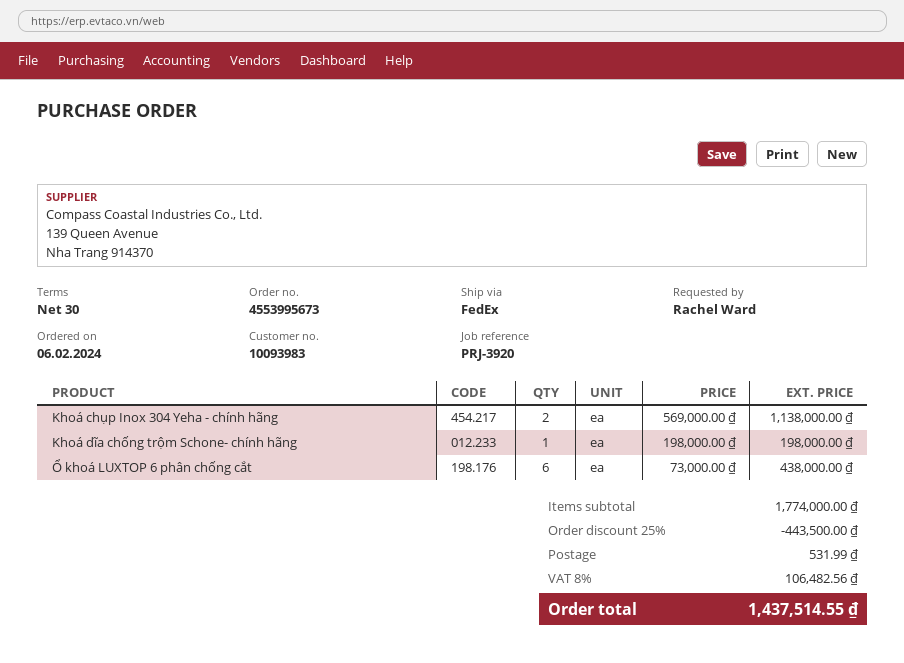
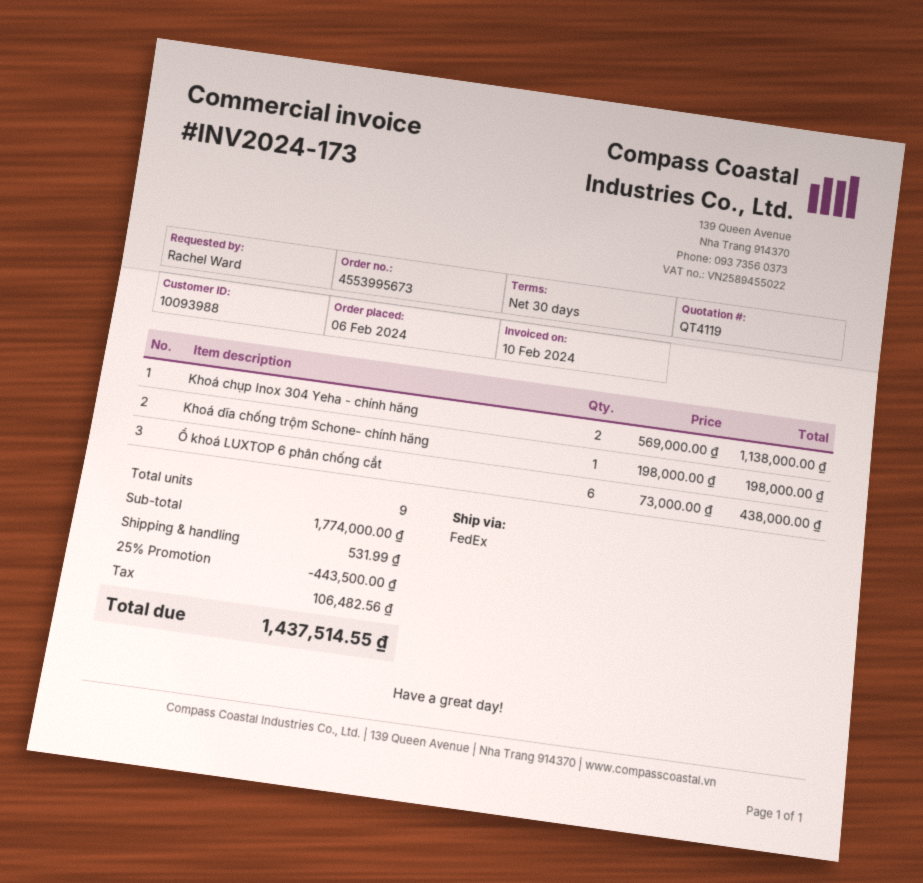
customer number: 10093983 -> 10093988

